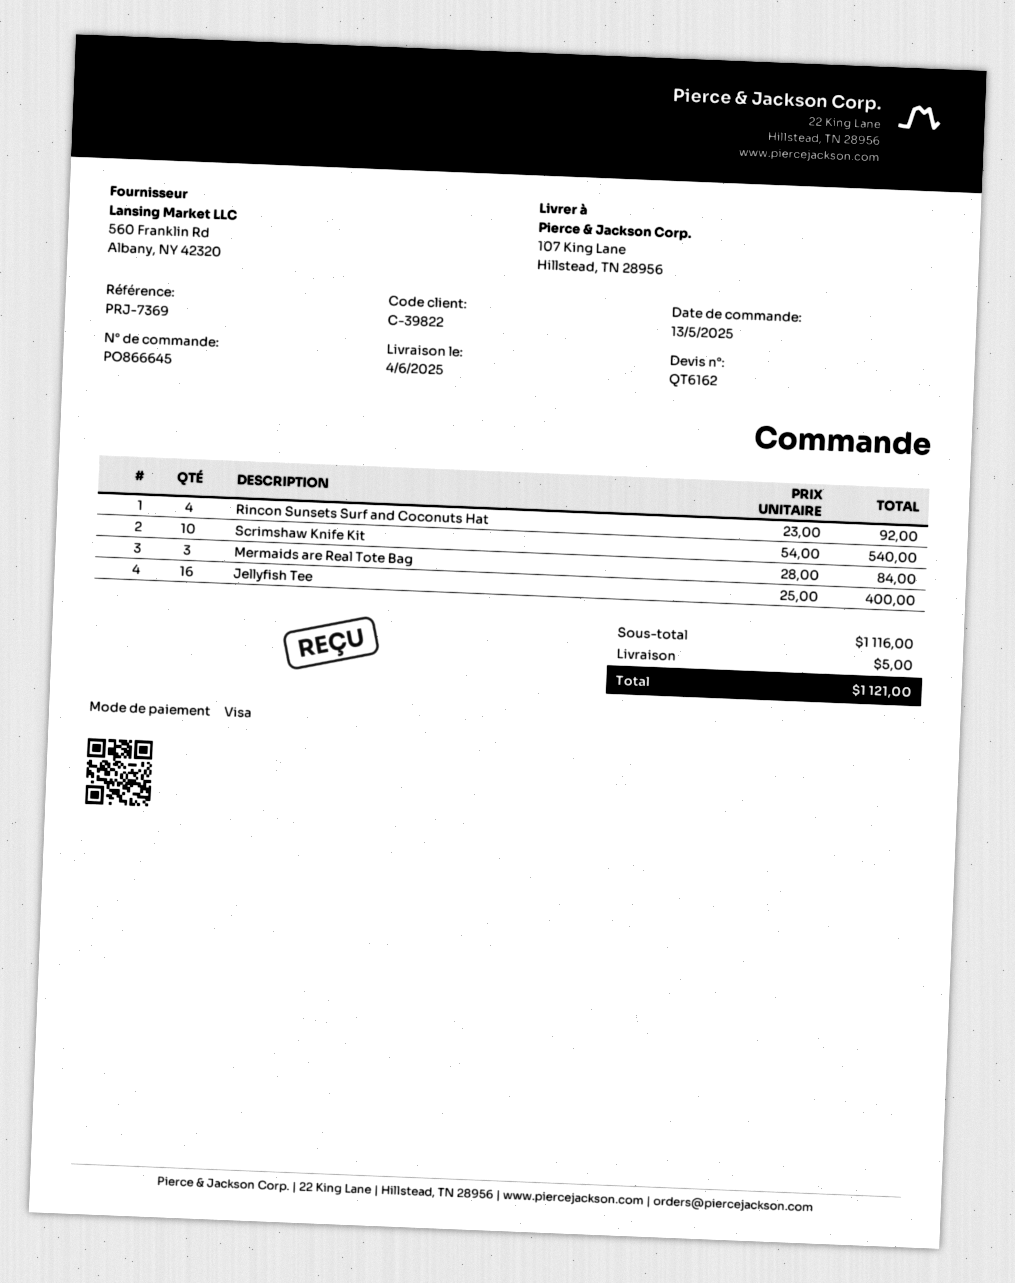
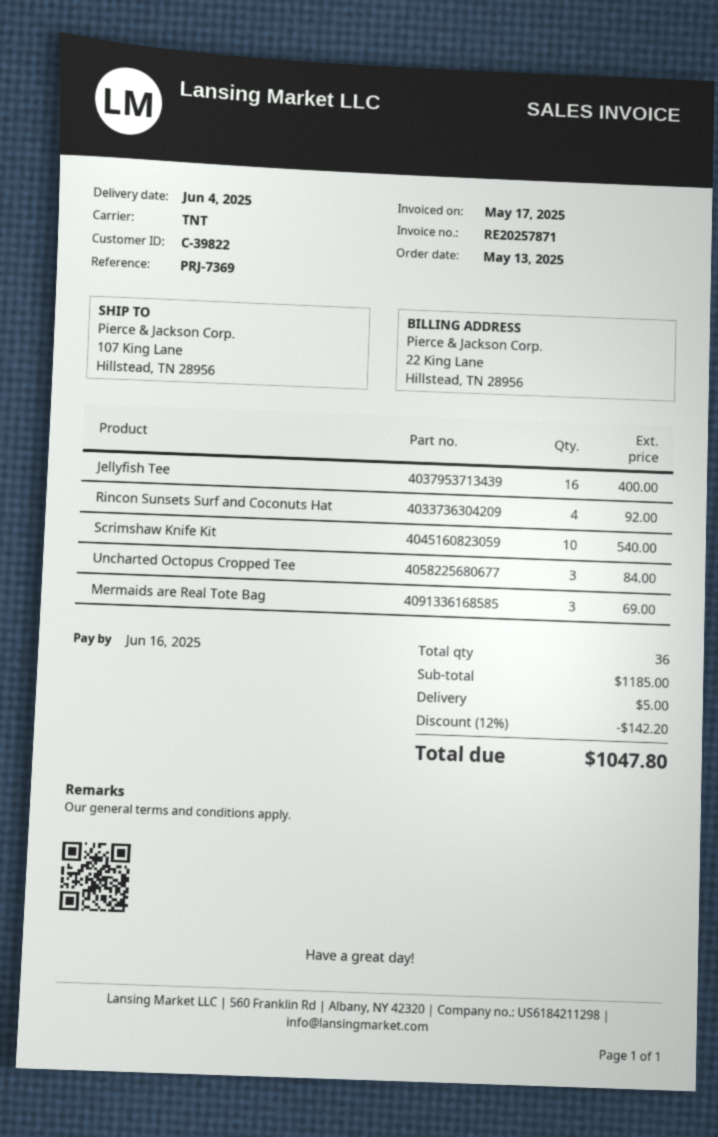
Mermaids are Real Tote Bag: 3 for 84.00 -> 3 for 69.00
Uncharted Octopus Cropped Tee: none -> 3 for 84.00
subtotal: 1116.00 -> 1185.00
discount: none -> 12% = 142.20
total: 1121.00 -> 1047.80

